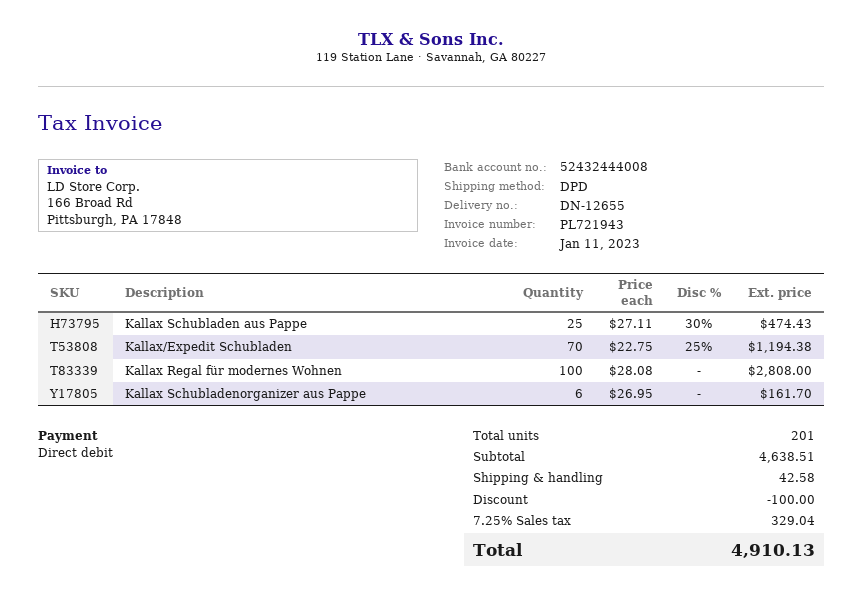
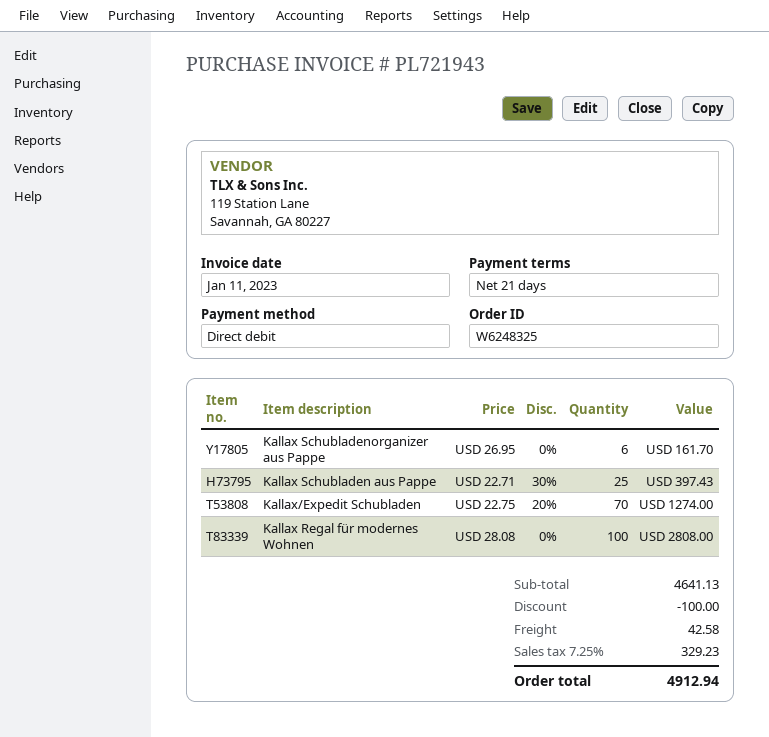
Kallax Schubladen aus Pappe: 25 x 27.11 - 30% = 474.43 -> 25 x 22.71 - 30% = 397.43
Kallax/Expedit Schubladen: 70 x 22.75 - 25% = 1194.38 -> 70 x 22.75 - 20% = 1274.00
subtotal: 4638.51 -> 4641.13
tax: 7.25% = 329.04 -> 7.25% = 329.23
total: 4910.13 -> 4912.94

